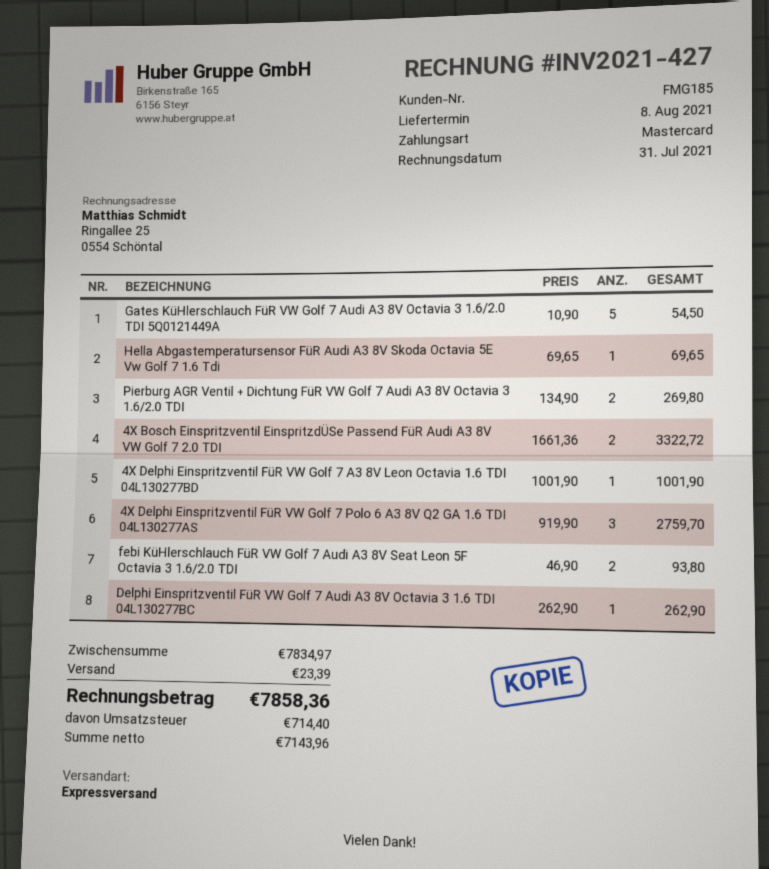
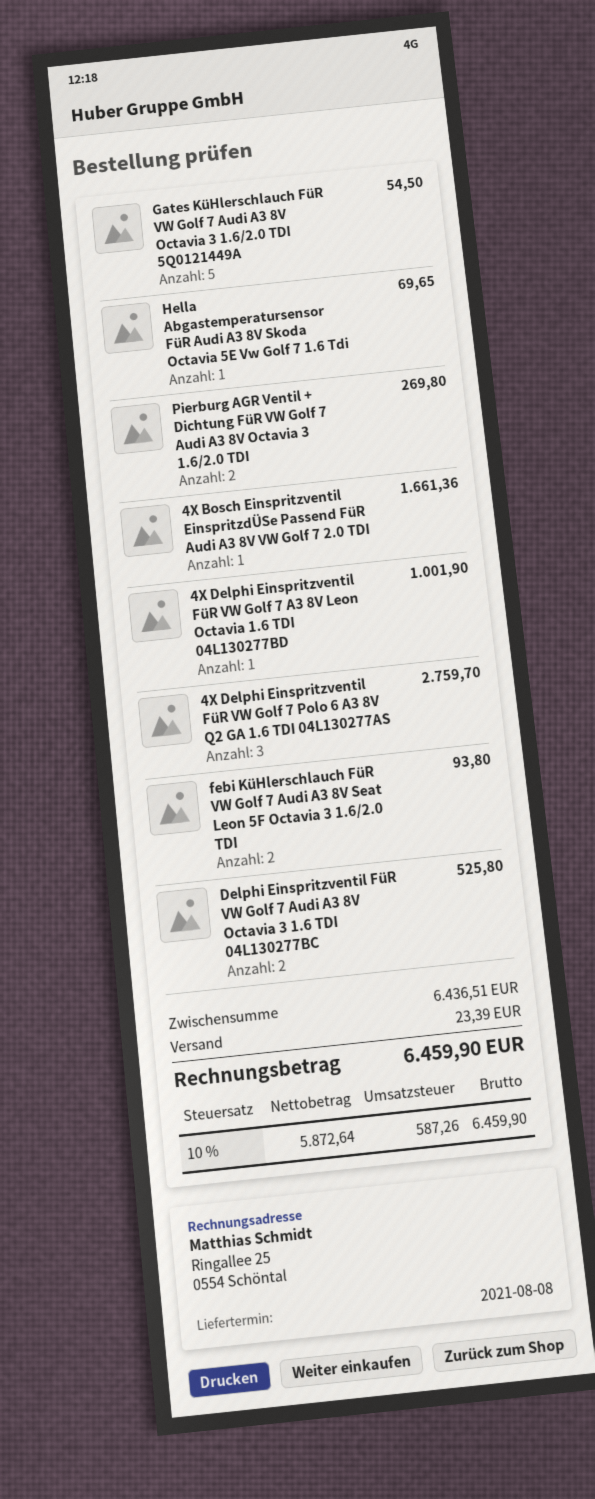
4X Bosch Einspritzventil EinspritzdÜSe Passend FüR Audi A3 8V VW Golf 7 2.0 TDI: 2 for 3322.72 -> 1 for 1661.36
Delphi Einspritzventil FüR VW Golf 7 Audi A3 8V Octavia 3 1.6 TDI 04L130277BC: 1 for 262.90 -> 2 for 525.80
subtotal: 7834.97 -> 6436.51
net: 7143.96 -> 5872.64
tax: 714.40 -> 587.26
total: 7858.36 -> 6459.90

